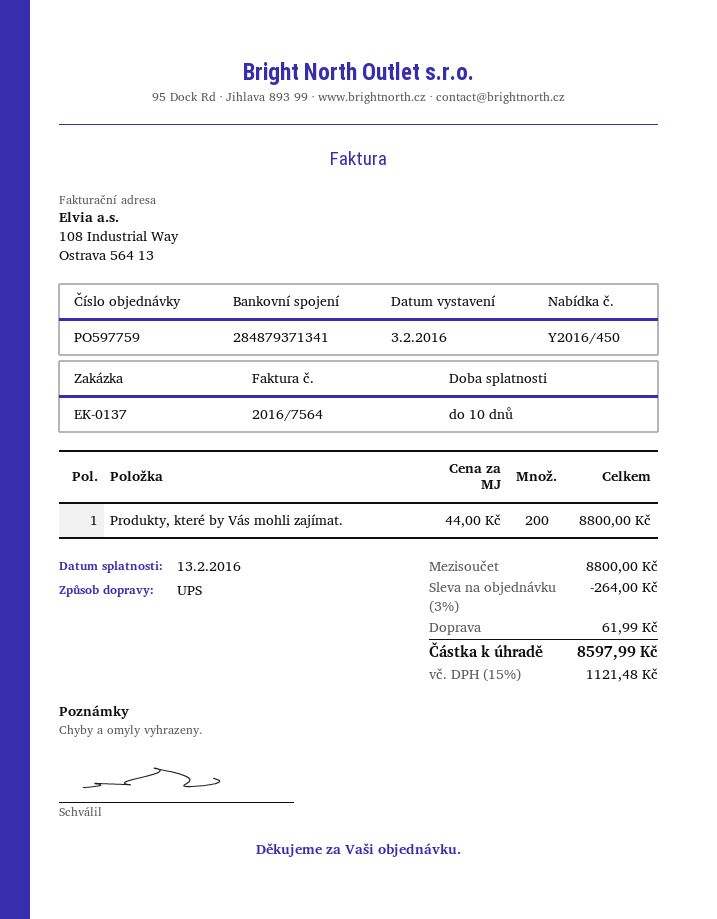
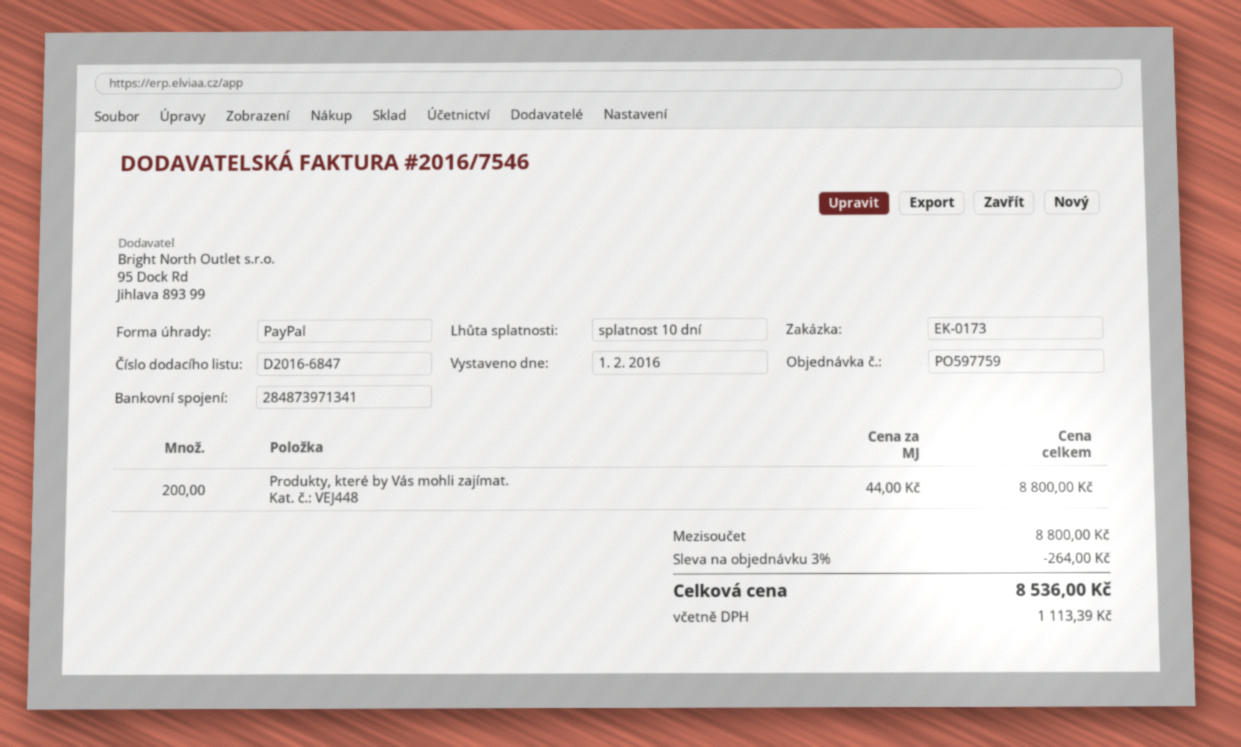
invoice number: 2016/7564 -> 2016/7546
invoice date: 2016-02-03 -> 2016-02-01
reference: EK-0137 -> EK-0173
bank account: 284879371341 -> 284873971341
shipping: 61.99 -> none
tax: 1121.48 -> 1113.39
total: 8597.99 -> 8536.00

